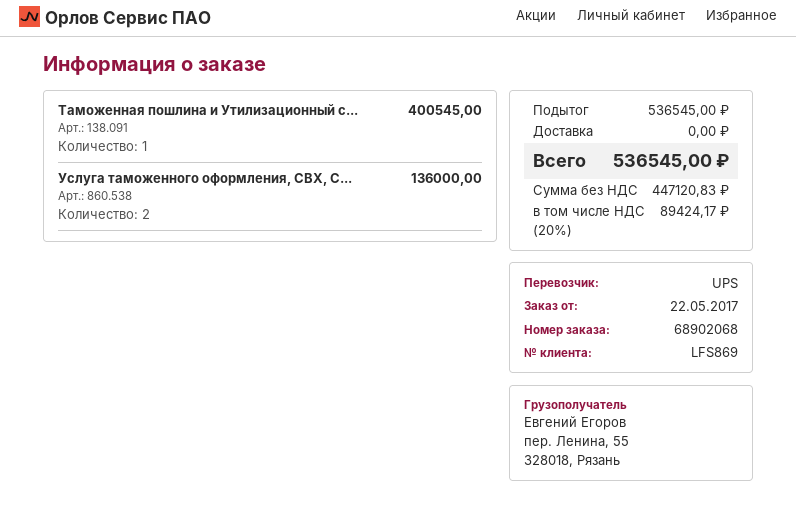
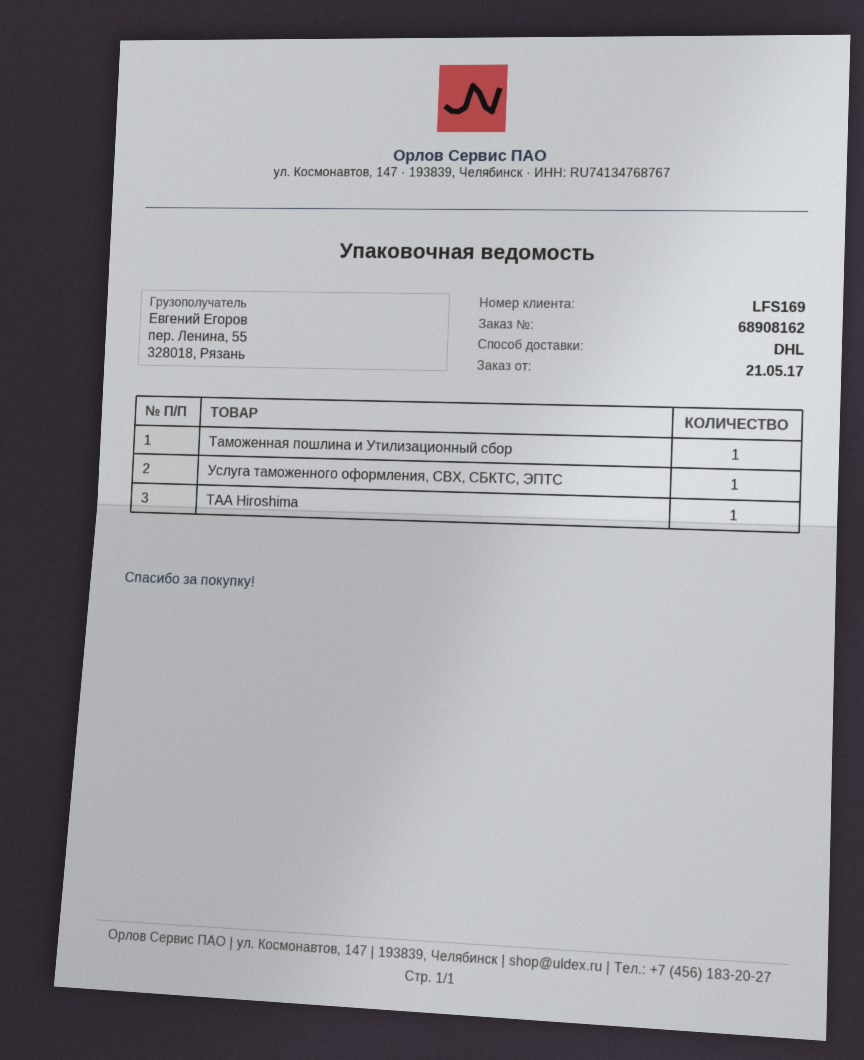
order number: 68902068 -> 68908162
order date: 2017-05-22 -> 2017-05-21
customer number: LFS869 -> LFS169
shipping method: UPS -> DHL
Услуга таможенного оформления, СВХ, С...: 2 -> 1
TAA Hiroshima: none -> 1

